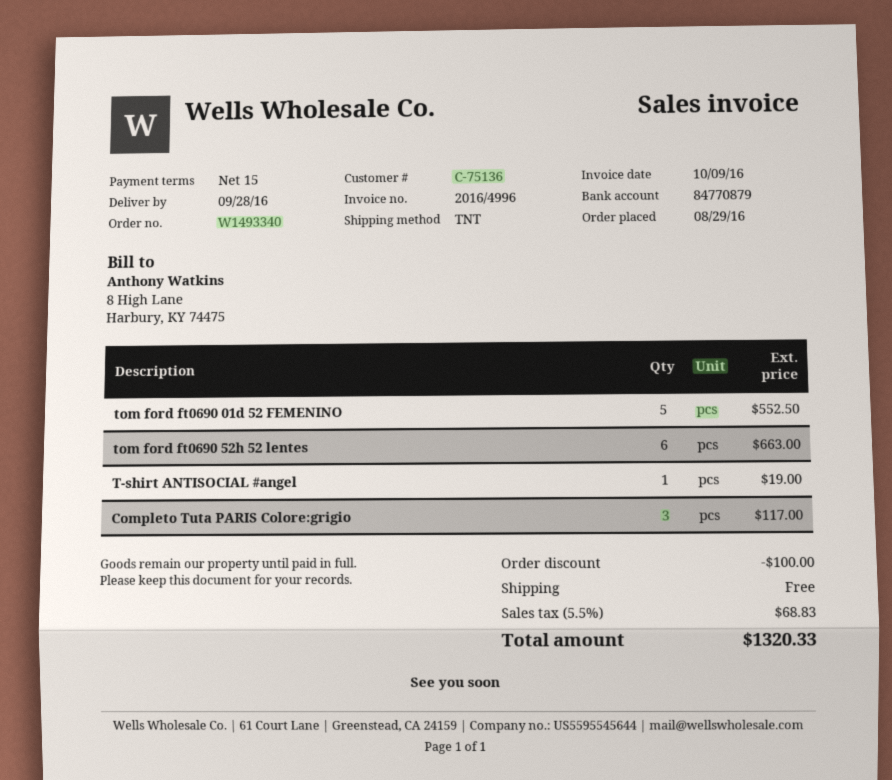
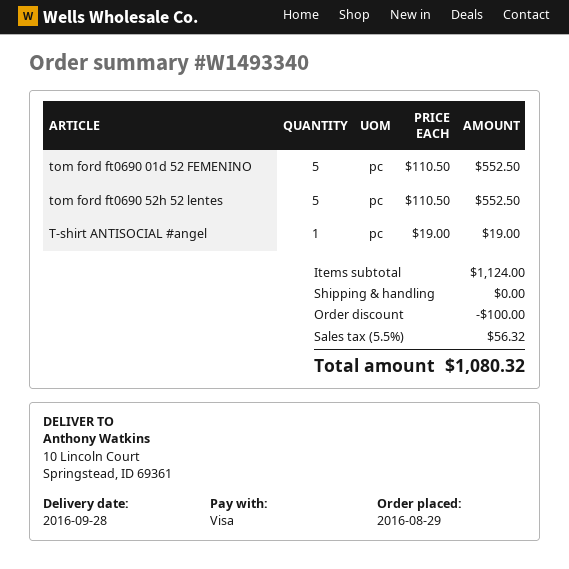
tom ford ft0690 52h 52 lentes: 6 for 663.00 -> 5 for 552.50
Completo Tuta PARIS Colore:grigio: 3 for 117.00 -> none
tax: 5.5% = 68.83 -> 5.5% = 56.32
total: 1320.33 -> 1080.32

